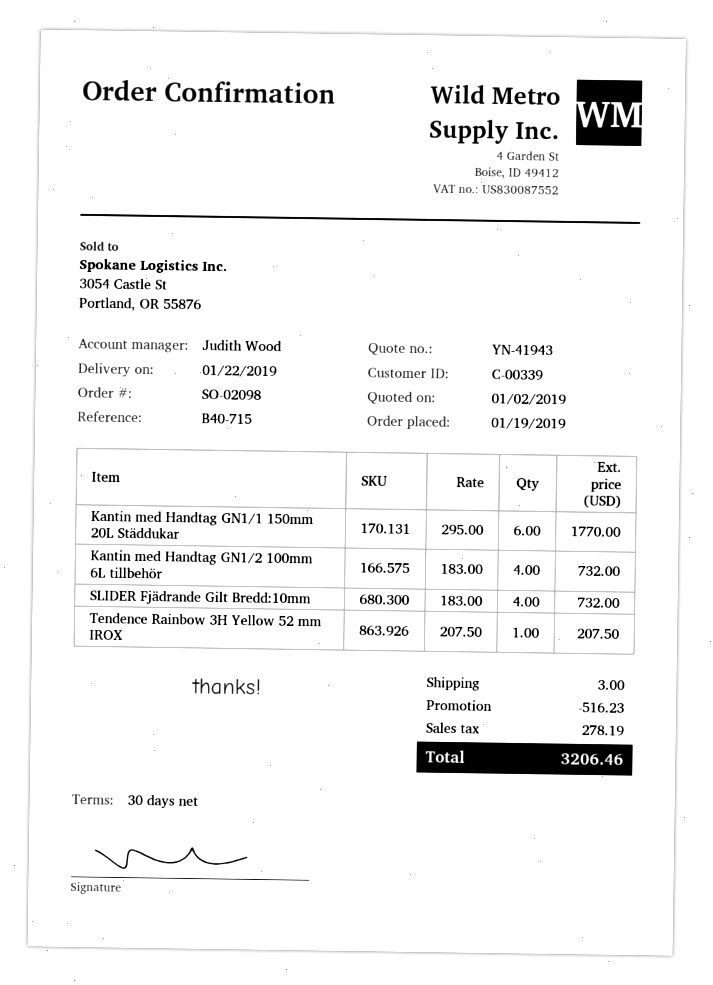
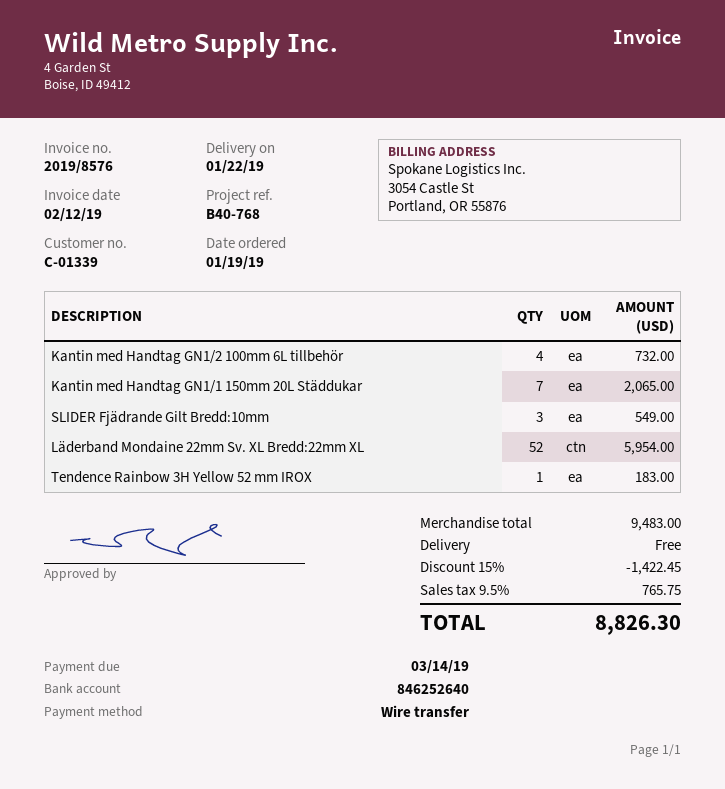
customer number: C-00339 -> C-01339
reference: B40-715 -> B40-768
Kantin med Handtag GN1/1 150mm 20L Städdukar: 6 for 1770.00 -> 7 for 2065.00
SLIDER Fjädrande Gilt Bredd:10mm: 4 for 732.00 -> 3 for 549.00
Tendence Rainbow 3H Yellow 52 mm IROX: 1 for 207.50 -> 1 for 183.00
Läderband Mondaine 22mm Sv. XL Bredd:22mm XL: none -> 52 for 5954.00
discount: 516.23 -> 1422.45
shipping: 3.00 -> 0.00
tax: 278.19 -> 765.75
total: 3206.46 -> 8826.30

